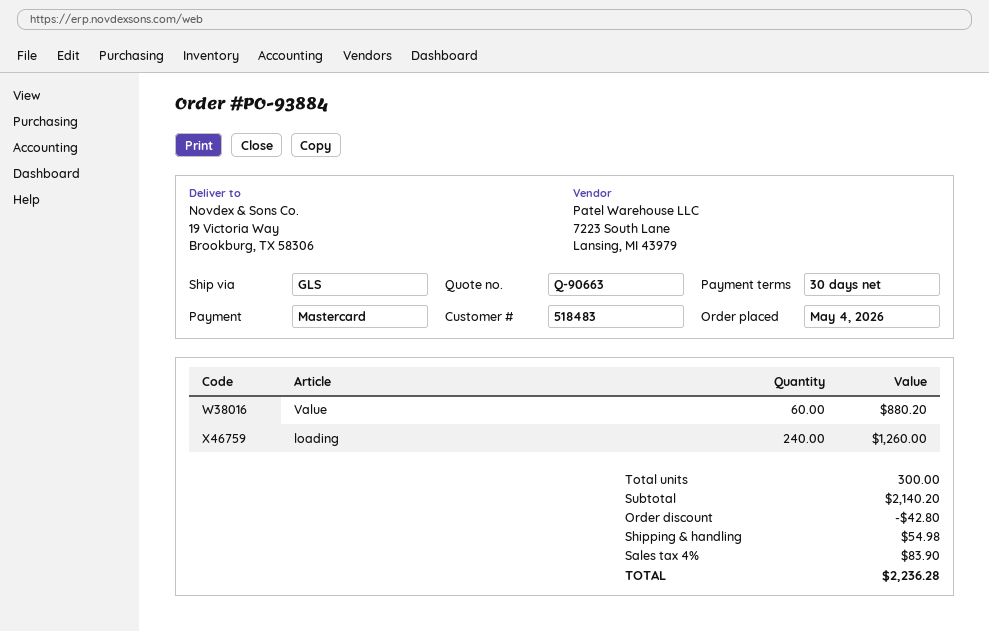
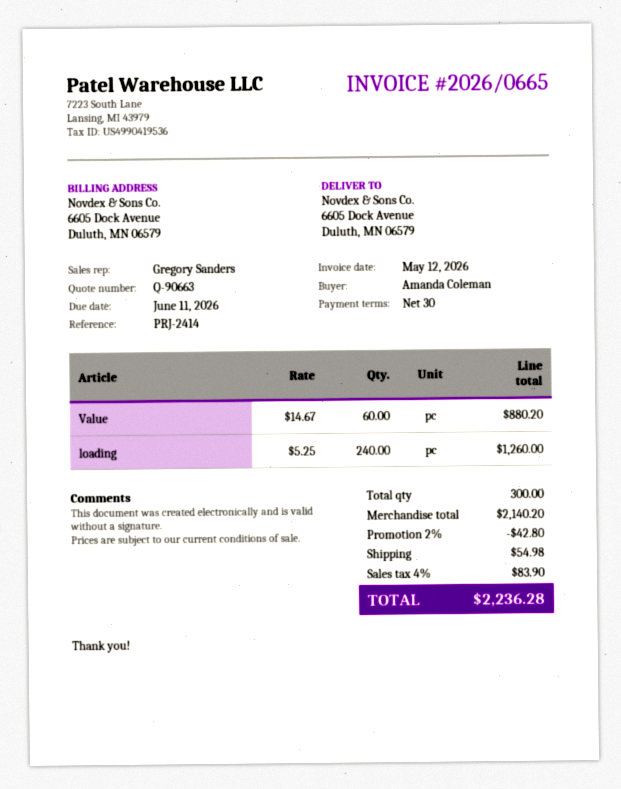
ship to: 19 Victoria Way, Brookburg, TX 58306 -> 6605 Dock Avenue, Duluth, MN 06579

